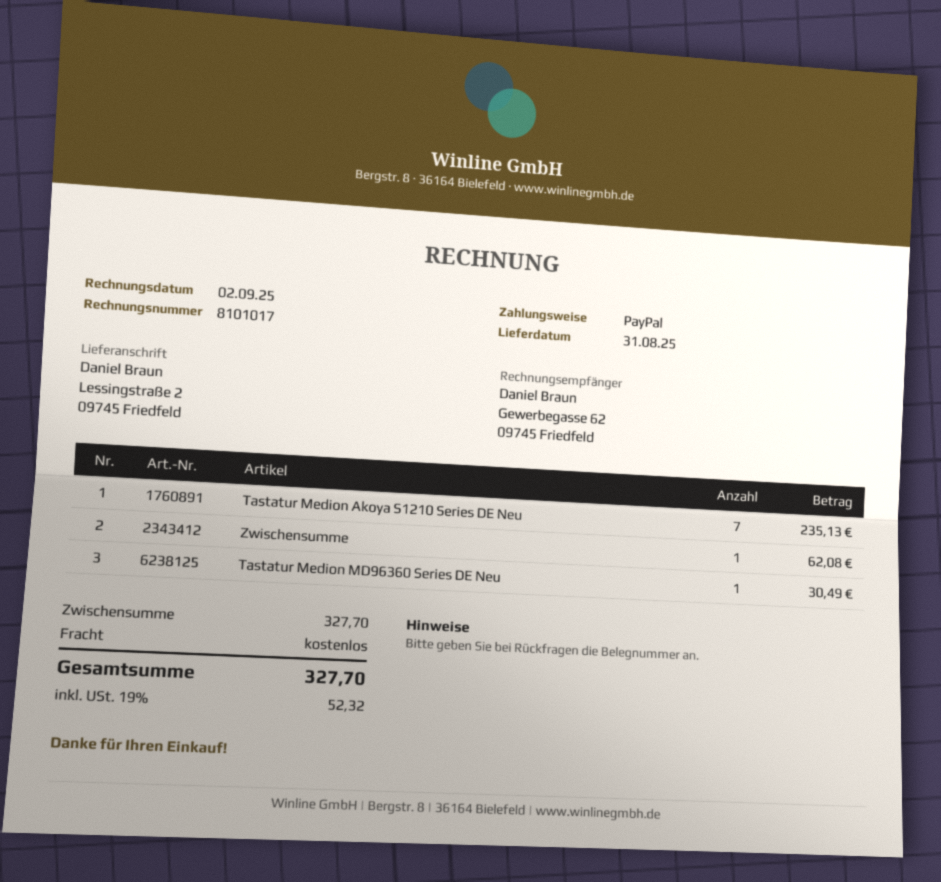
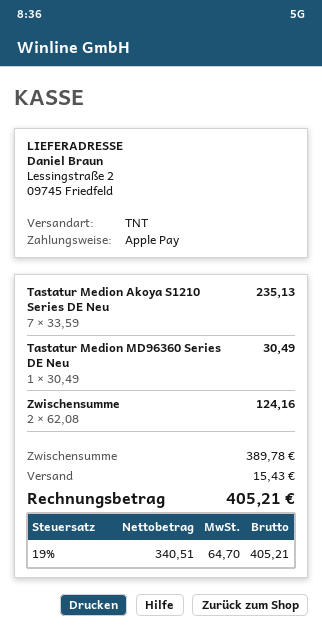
payment method: PayPal -> Apple Pay
Zwischensumme: 1 for 62.08 -> 2 for 124.16
subtotal: 327.70 -> 389.78
shipping: 0.00 -> 15.43
tax: 19% = 52.32 -> 19% = 64.70
total: 327.70 -> 405.21

